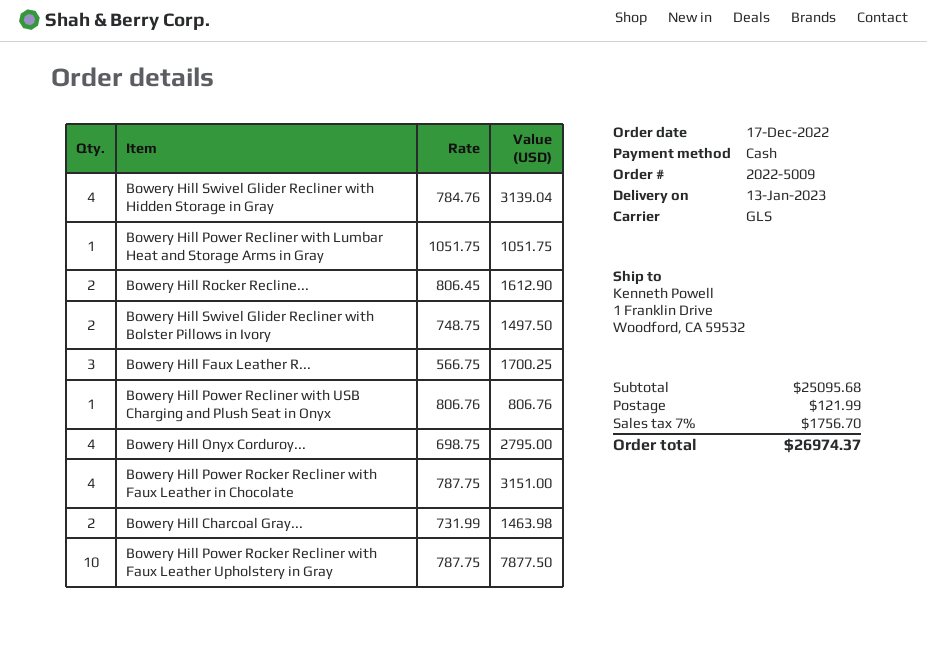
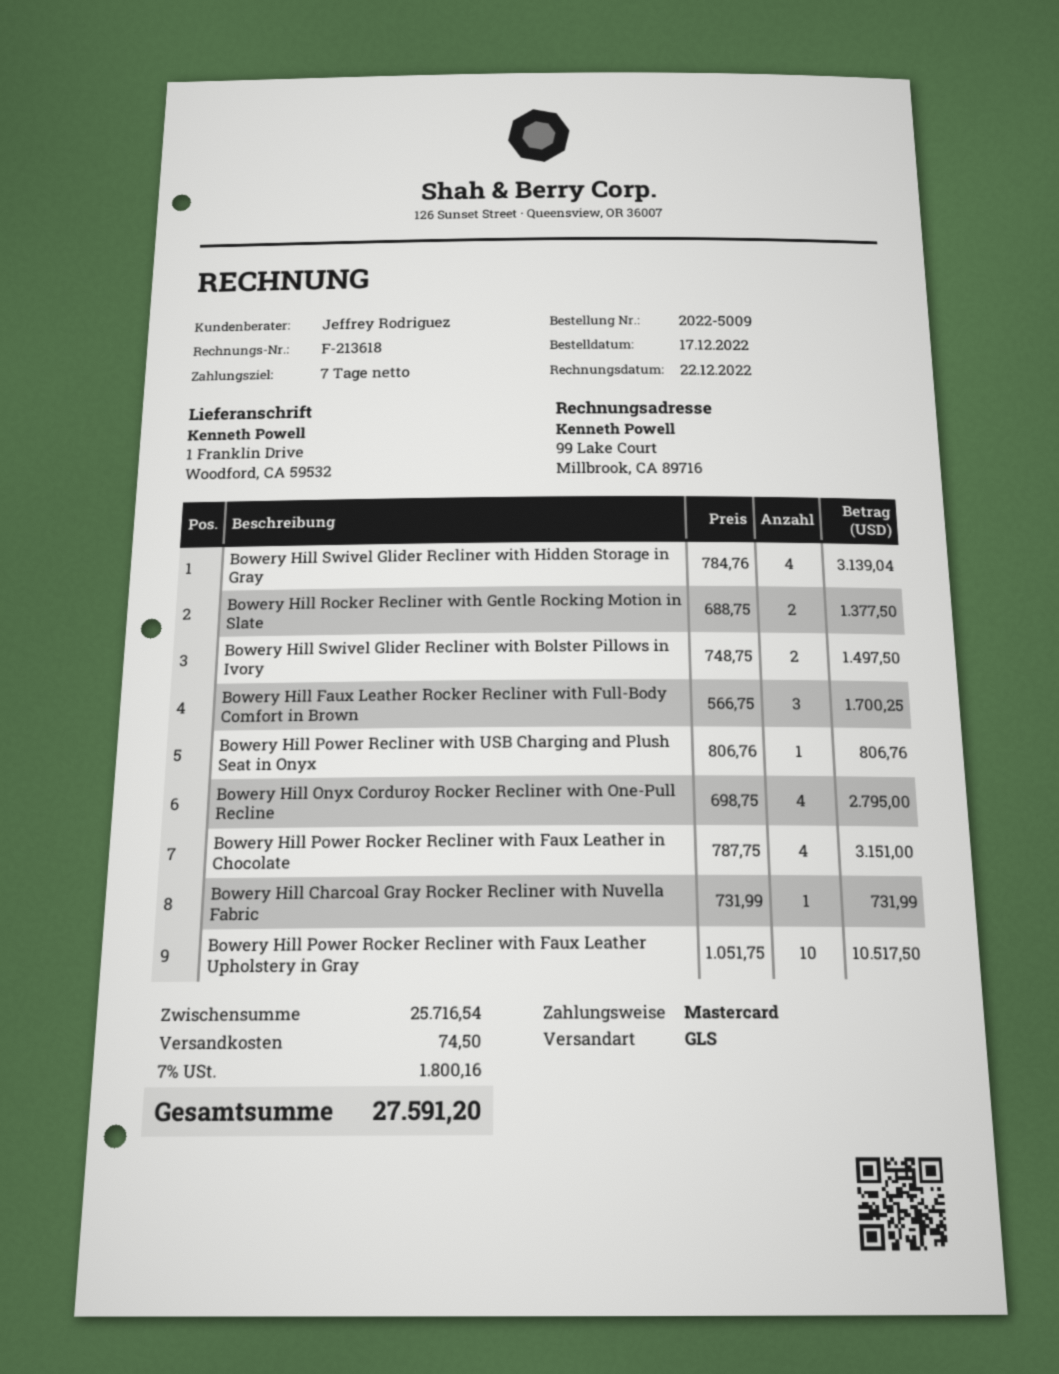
payment method: cash -> Mastercard
Bowery Hill Power Recliner with Lumbar Heat and Storage Arms in Gray: 1 x 1051.75 = 1051.75 -> none
Bowery Hill Rocker Recline...: 2 x 806.45 = 1612.90 -> 2 x 688.75 = 1377.50
Bowery Hill Charcoal Gray...: 2 x 731.99 = 1463.98 -> 1 x 731.99 = 731.99
Bowery Hill Power Rocker Recliner with Faux Leather Upholstery in Gray: 10 x 787.75 = 7877.50 -> 10 x 1051.75 = 10517.50
subtotal: 25095.68 -> 25716.54
shipping: 121.99 -> 74.50
tax: 7% = 1756.70 -> 7% = 1800.16
total: 26974.37 -> 27591.20

